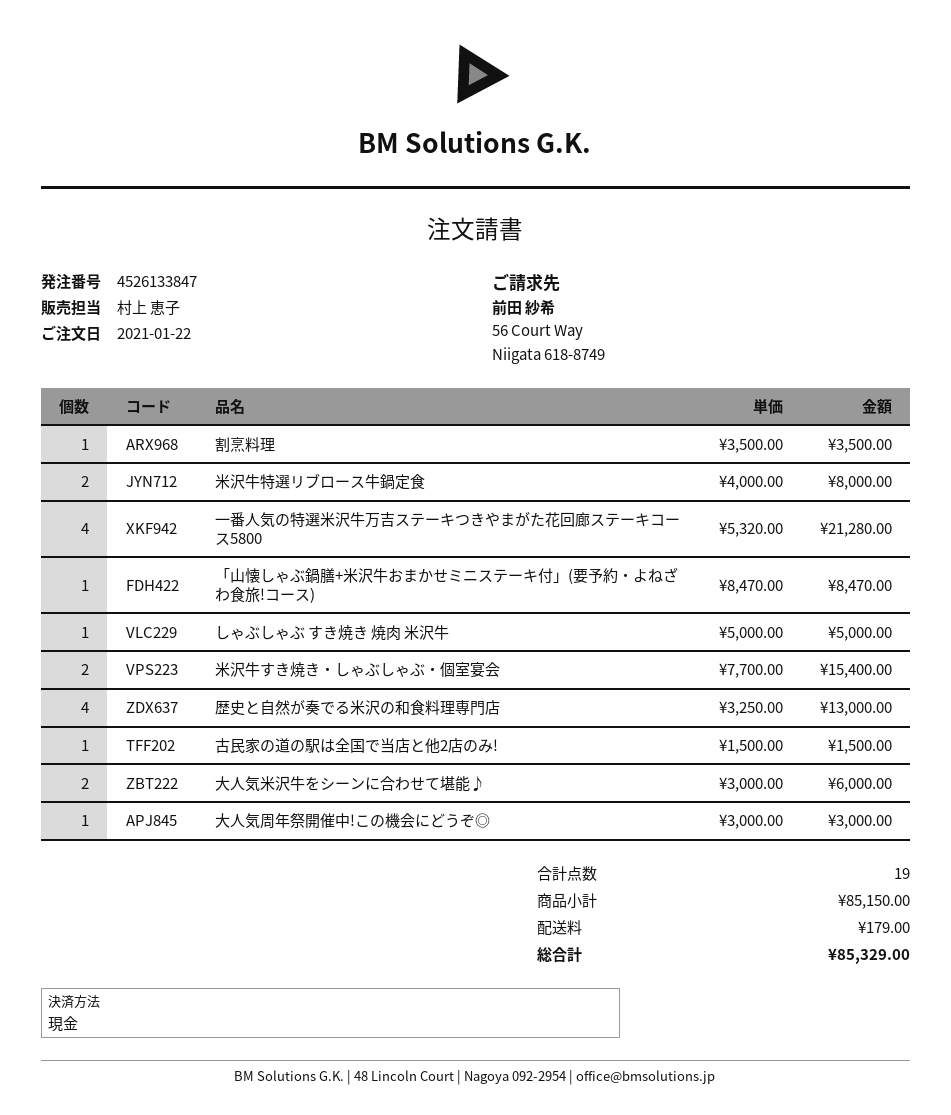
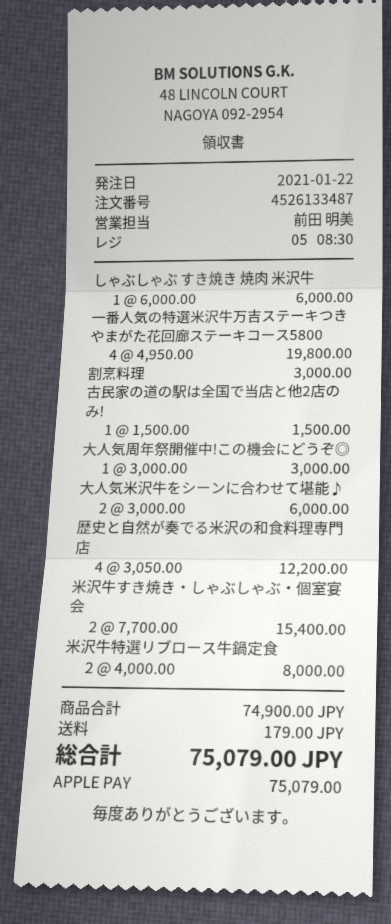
order number: 4526133847 -> 4526133487
sales rep: 村上 恵子 -> 前田 明美
payment method: cash -> Apple Pay
割烹料理: 1 x 3500.00 = 3500.00 -> 1 x 3000.00 = 3000.00
一番人気の特選米沢牛万吉ステーキつきやまがた花回廊ステーキコース5800: 4 x 5320.00 = 21280.00 -> 4 x 4950.00 = 19800.00
「山懐しゃぶ鍋膳+米沢牛おまかせミニステーキ付」(要予約・よねざわ食旅!コース): 1 x 8470.00 = 8470.00 -> none
しゃぶしゃぶ すき焼き 焼肉 米沢牛: 1 x 5000.00 = 5000.00 -> 1 x 6000.00 = 6000.00
歴史と自然が奏でる米沢の和食料理専門店: 4 x 3250.00 = 13000.00 -> 4 x 3050.00 = 12200.00
subtotal: 85150.00 -> 74900.00
total: 85329.00 -> 75079.00

